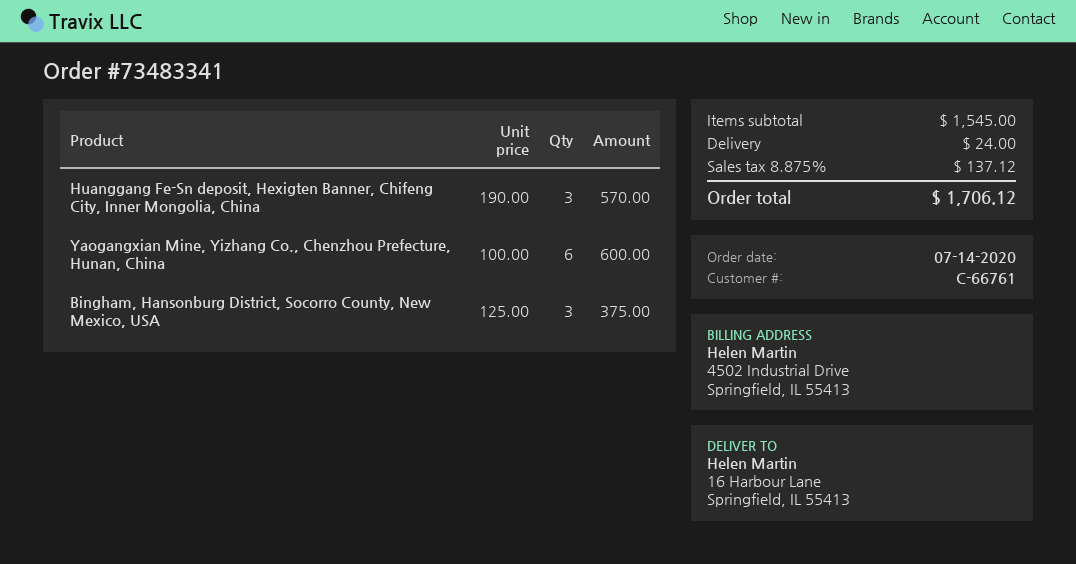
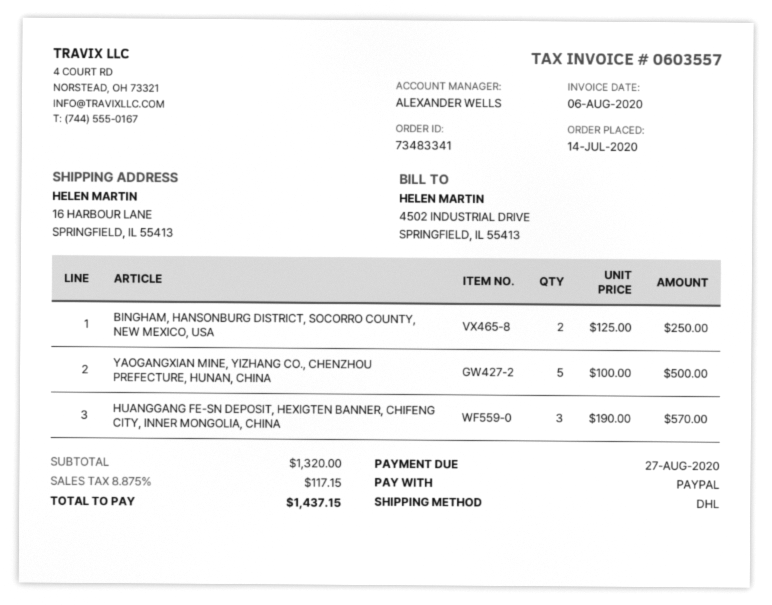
Yaogangxian Mine, Yizhang Co., Chenzhou Prefecture, Hunan, China: 6 x 100.00 = 600.00 -> 5 x 100.00 = 500.00
Bingham, Hansonburg District, Socorro County, New Mexico, USA: 3 x 125.00 = 375.00 -> 2 x 125.00 = 250.00
subtotal: 1545.00 -> 1320.00
shipping: 24.00 -> none
tax: 8.875% = 137.12 -> 8.875% = 117.15
total: 1706.12 -> 1437.15

